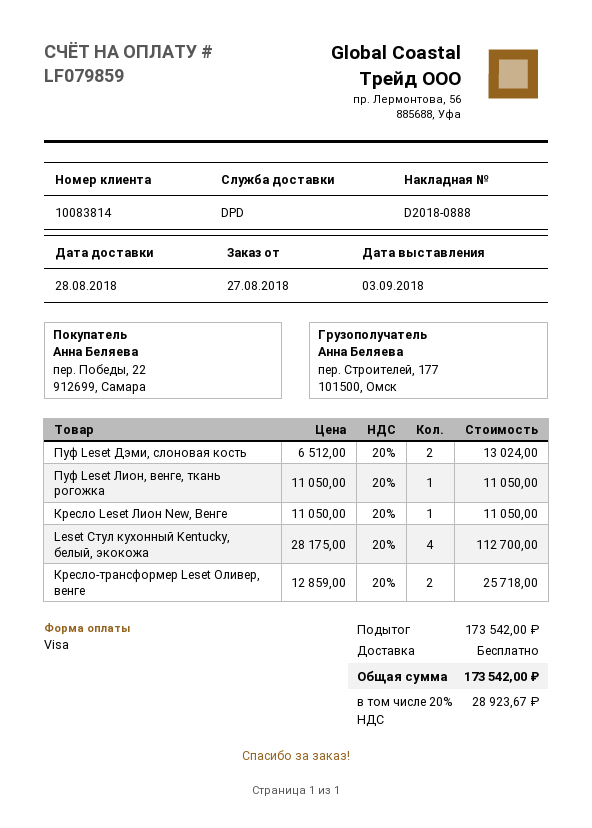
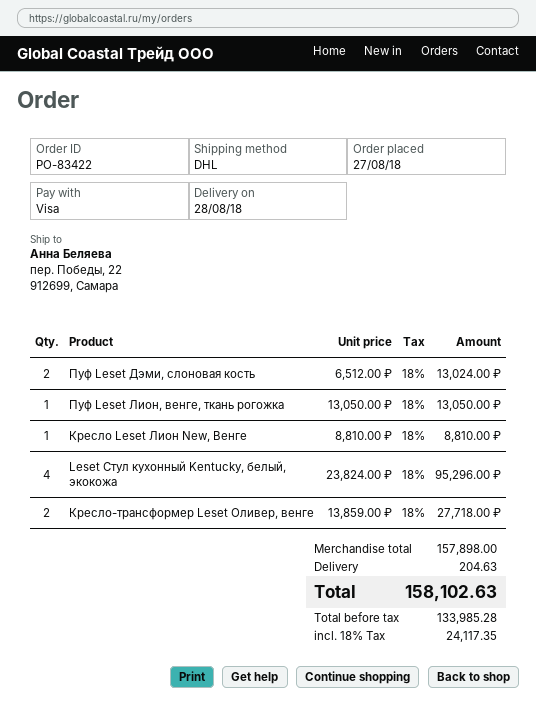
shipping method: DPD -> DHL
ship to: пер. Строителей, 177, 101500, Омск -> пер. Победы, 22, 912699, Самара
Пуф Leset Лион, венге, ткань рогожка: 1 x 11050.00 = 11050.00 -> 1 x 13050.00 = 13050.00
Кресло Leset Лион New, Венге: 1 x 11050.00 = 11050.00 -> 1 x 8810.00 = 8810.00
Leset Стул кухонный Kentucky, белый, экокожа: 4 x 28175.00 = 112700.00 -> 4 x 23824.00 = 95296.00
Кресло-трансформер Leset Оливер, венге: 2 x 12859.00 = 25718.00 -> 2 x 13859.00 = 27718.00
subtotal: 173542.00 -> 157898.00
shipping: 0.00 -> 204.63
tax: 20% = 28923.67 -> 18% = 24117.35
total: 173542.00 -> 158102.63

